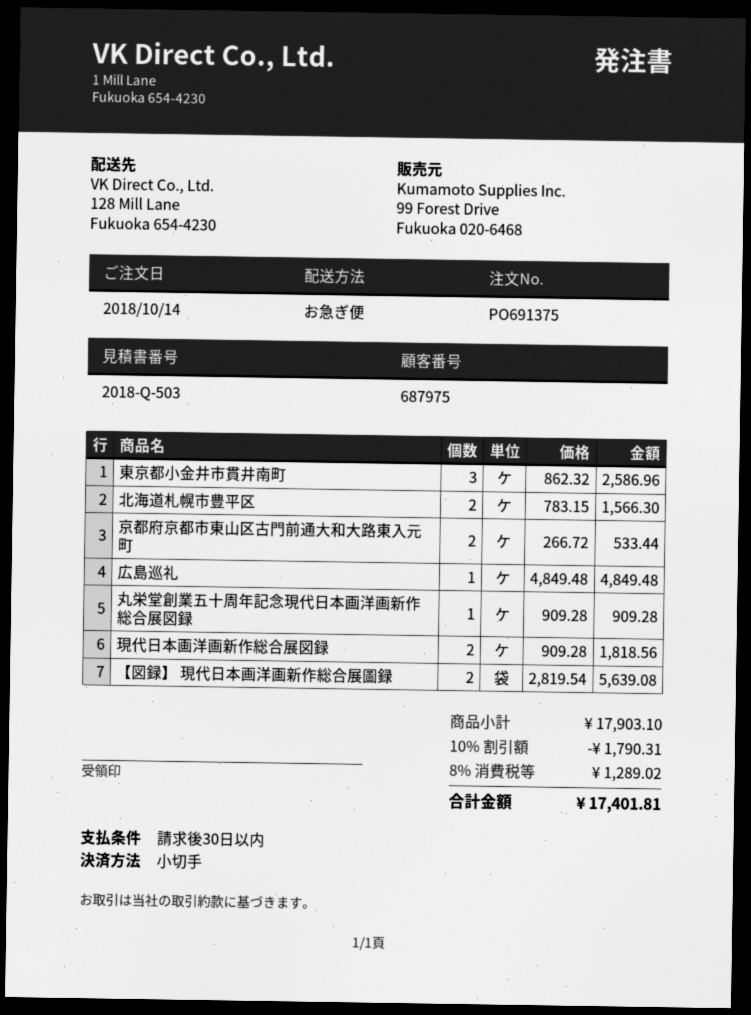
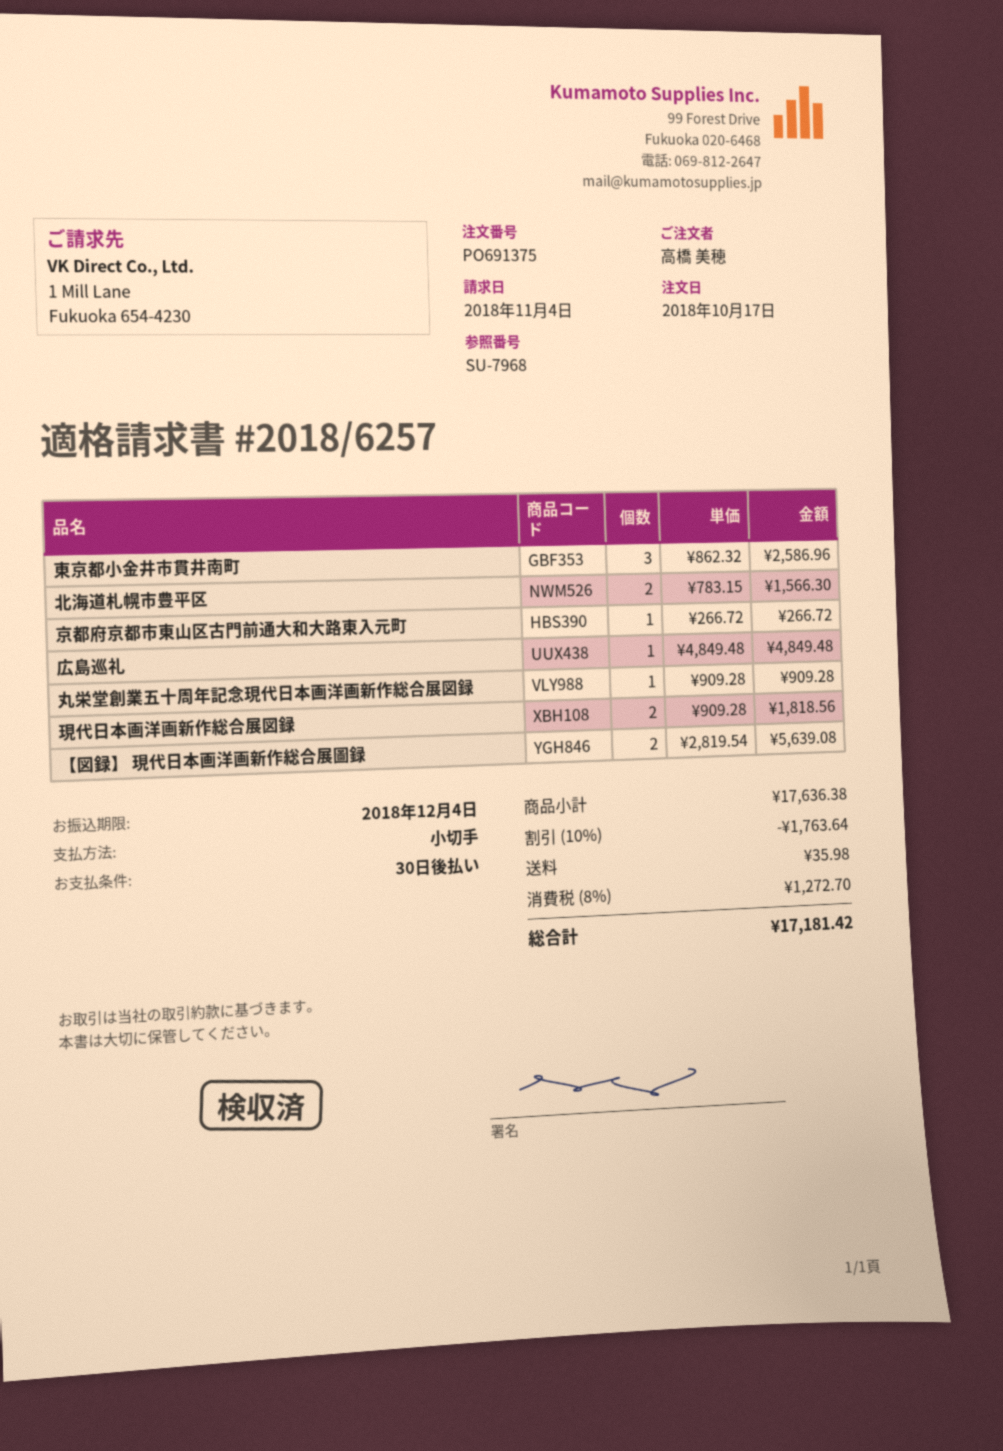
order date: 2018-10-14 -> 2018-10-17
京都府京都市東山区古門前通大和大路東入元町: 2 x 266.72 = 533.44 -> 1 x 266.72 = 266.72
subtotal: 17903.10 -> 17636.38
discount: 10% = 1790.31 -> 10% = 1763.64
shipping: none -> 35.98
tax: 8% = 1289.02 -> 8% = 1272.70
total: 17401.81 -> 17181.42

